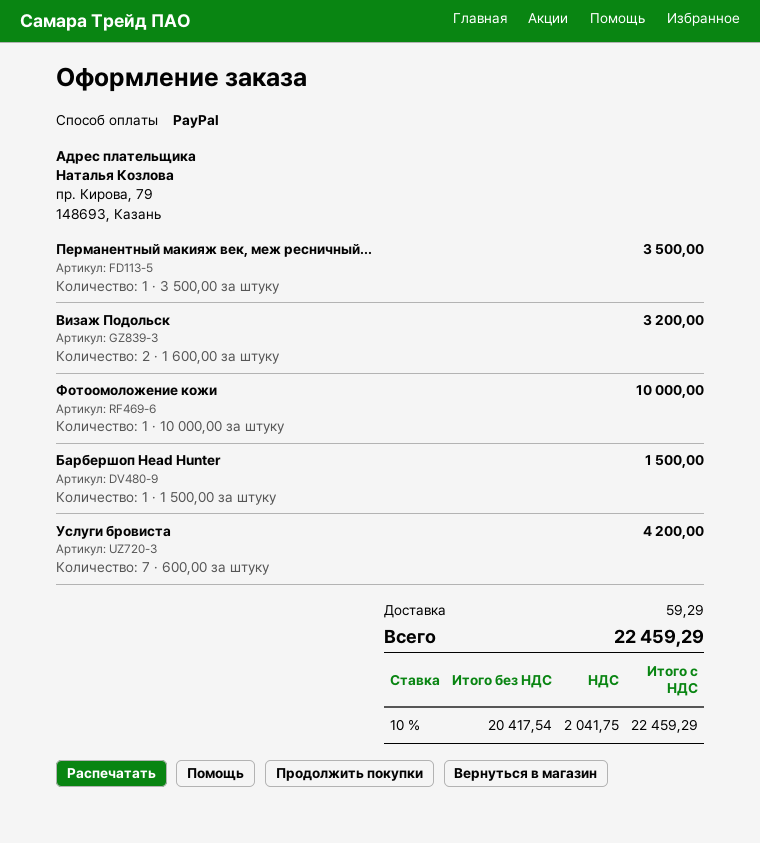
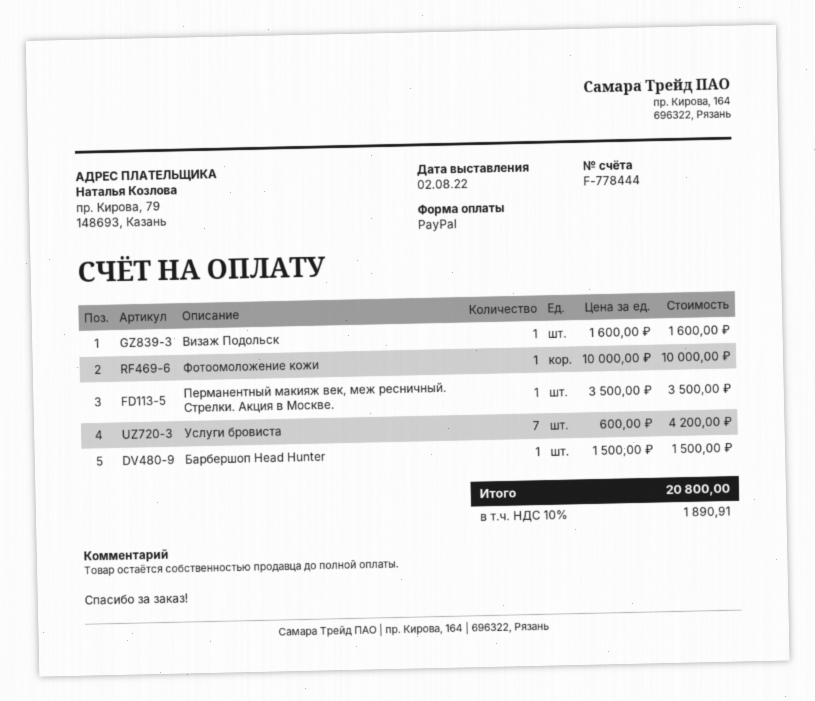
Визаж Подольск: 2 x 1600.00 = 3200.00 -> 1 x 1600.00 = 1600.00
shipping: 59.29 -> none
tax: 10% = 2041.75 -> 10% = 1890.91
total: 22459.29 -> 20800.00

